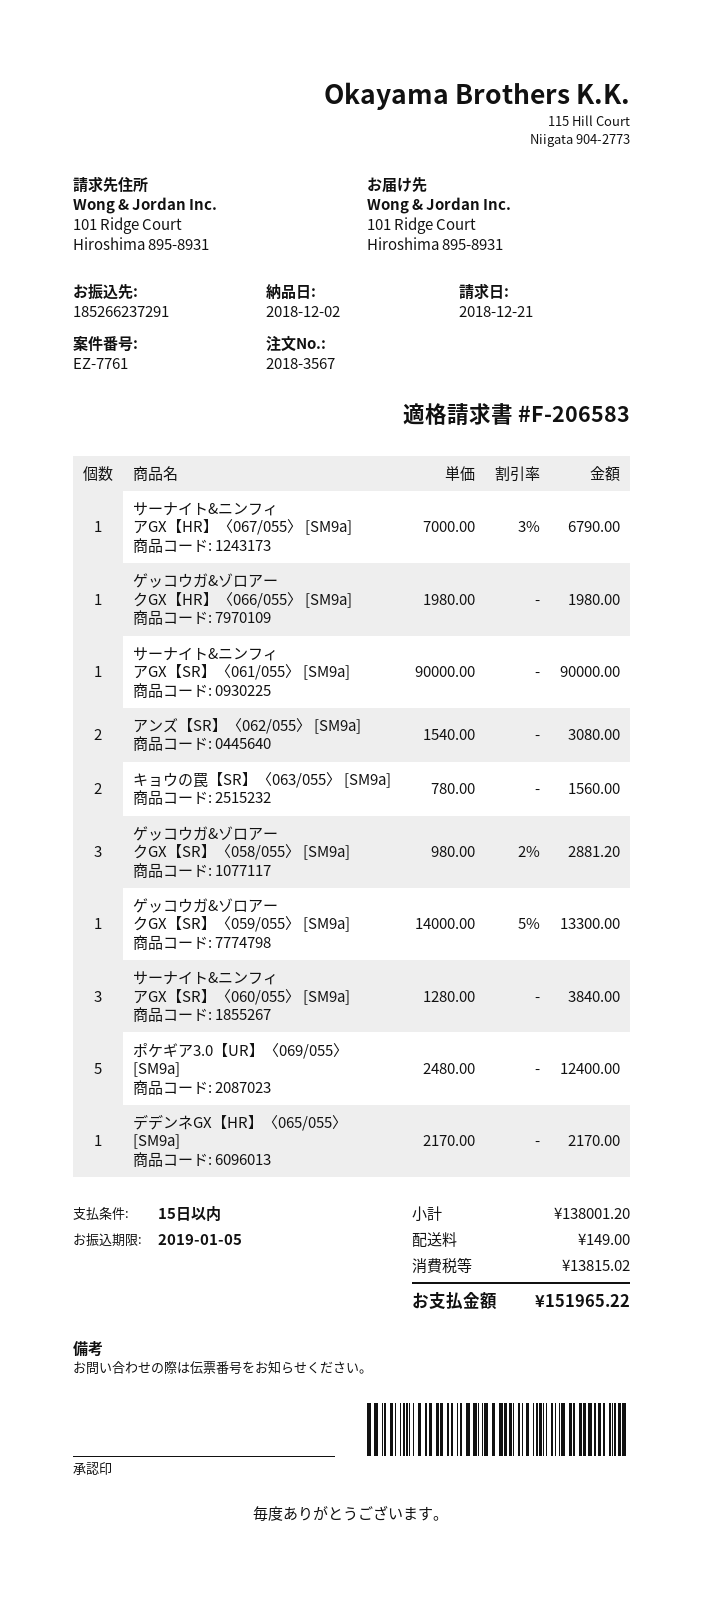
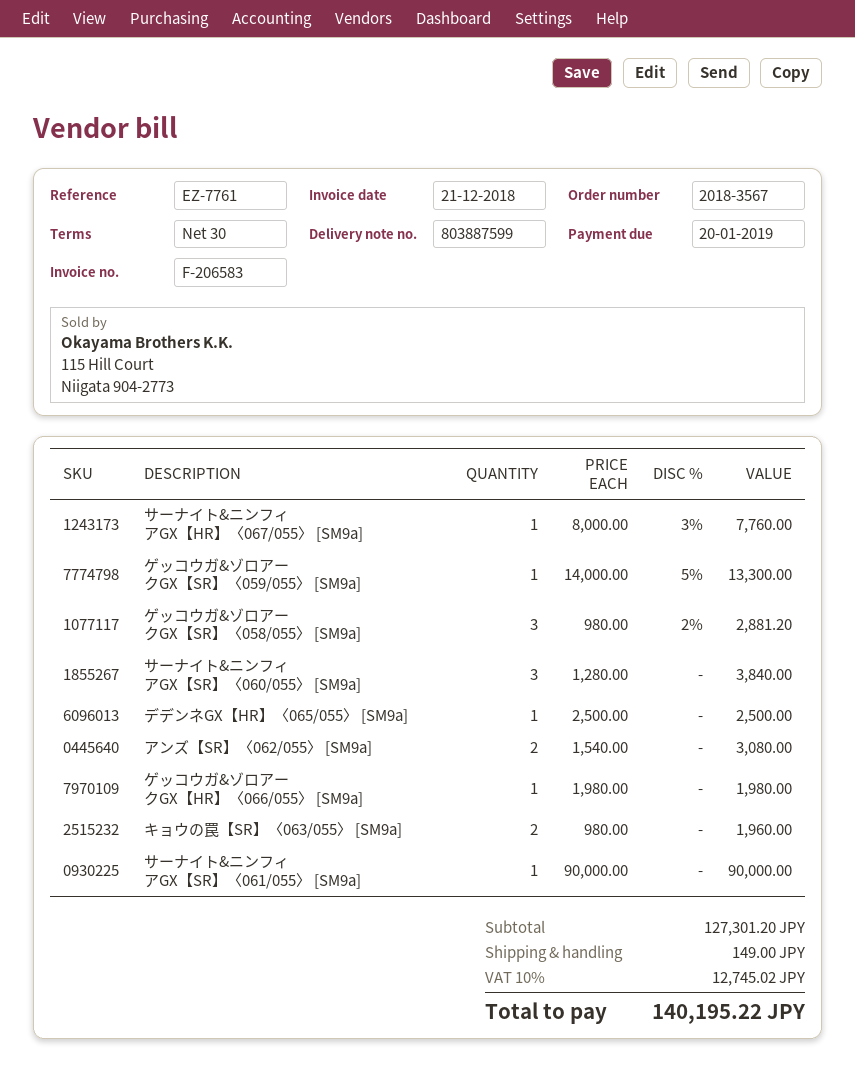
payment terms: 15 days -> 30 days
due date: 2019-01-05 -> 2019-01-20
サーナイト&ニンフィアGX【HR】〈067/055〉 [SM9a]: 1 x 7000.00 - 3% = 6790.00 -> 1 x 8000.00 - 3% = 7760.00
キョウの罠【SR】〈063/055〉 [SM9a]: 2 x 780.00 = 1560.00 -> 2 x 980.00 = 1960.00
ポケギア3.0【UR】〈069/055〉 [SM9a]: 5 x 2480.00 = 12400.00 -> none
デデンネGX【HR】〈065/055〉 [SM9a]: 1 x 2170.00 = 2170.00 -> 1 x 2500.00 = 2500.00
subtotal: 138001.20 -> 127301.20
tax: 13815.02 -> 12745.02
total: 151965.22 -> 140195.22

